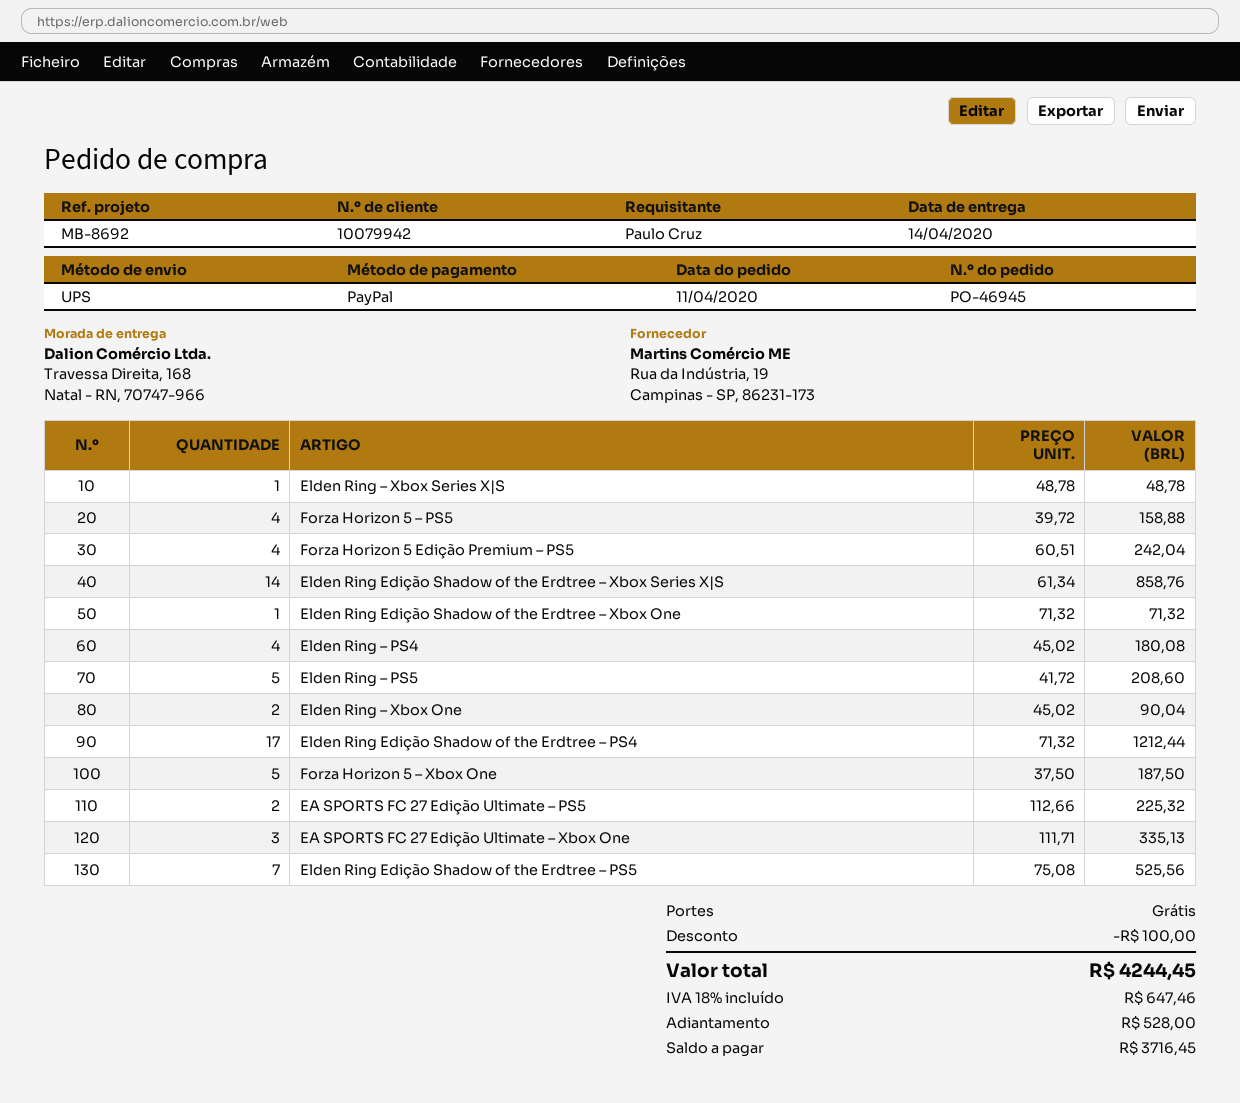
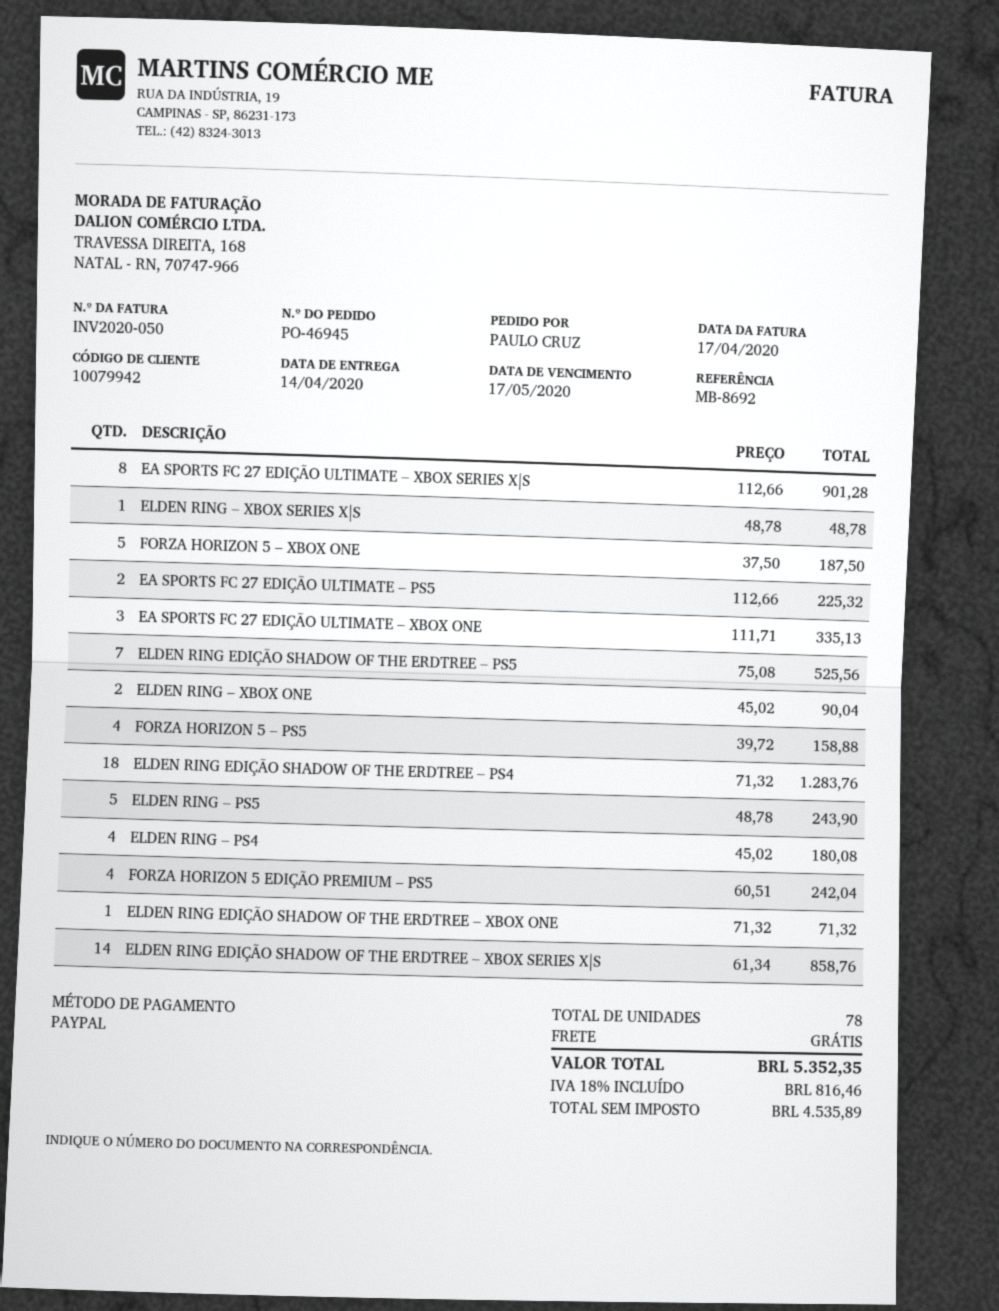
Elden Ring – PS5: 5 x 41.72 = 208.60 -> 5 x 48.78 = 243.90
Elden Ring Edição Shadow of the Erdtree – PS4: 17 x 71.32 = 1212.44 -> 18 x 71.32 = 1283.76
EA SPORTS FC 27 EDIÇÃO ULTIMATE – XBOX SERIES X|S: none -> 8 x 112.66 = 901.28
discount: 100.00 -> none
tax: 18% = 647.46 -> 18% = 816.46
total: 4244.45 -> 5352.35

